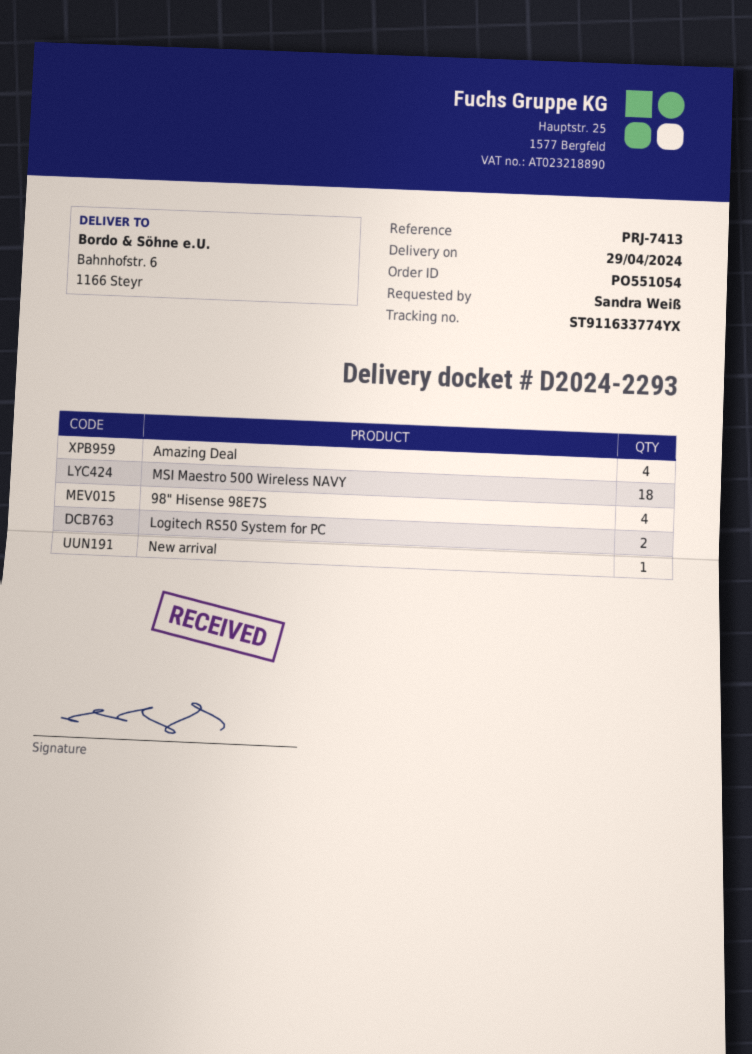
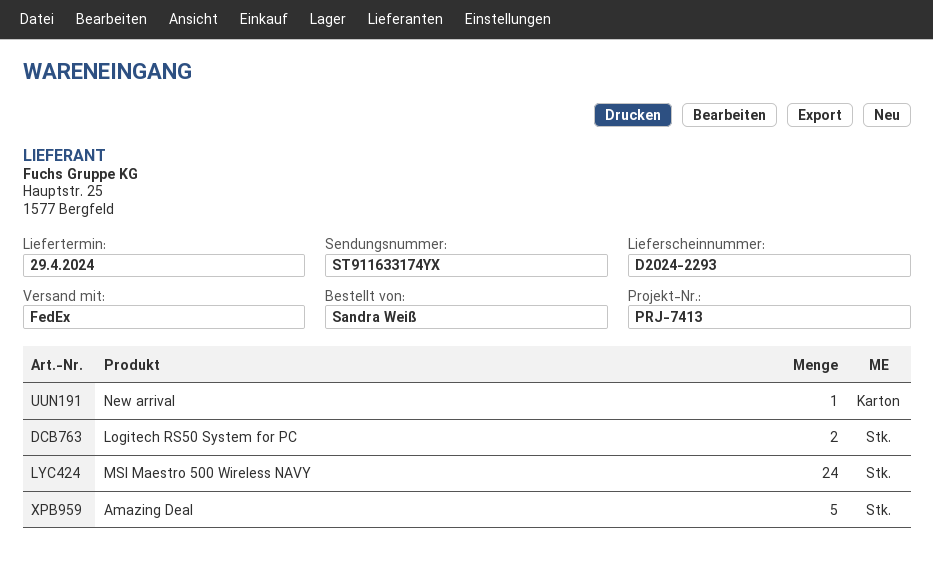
tracking number: ST911633774YX -> ST911633174YX
Amazing Deal: 4 -> 5
MSI Maestro 500 Wireless NAVY: 18 -> 24
98" Hisense 98E7S: 4 -> none

